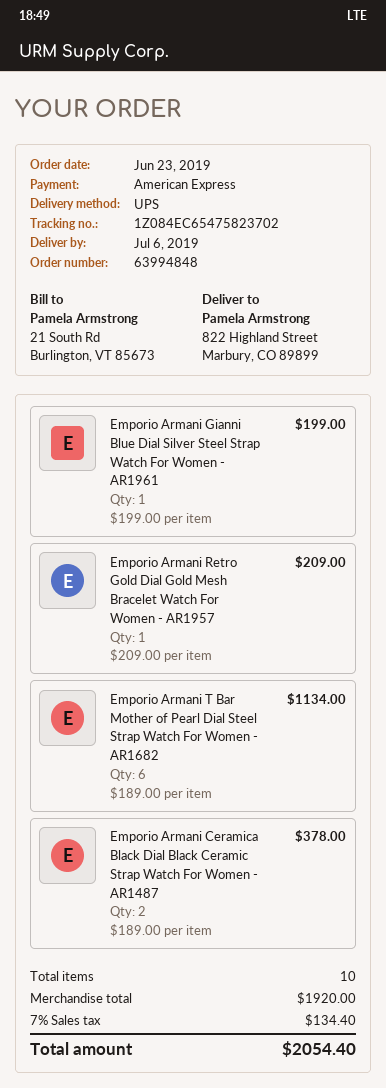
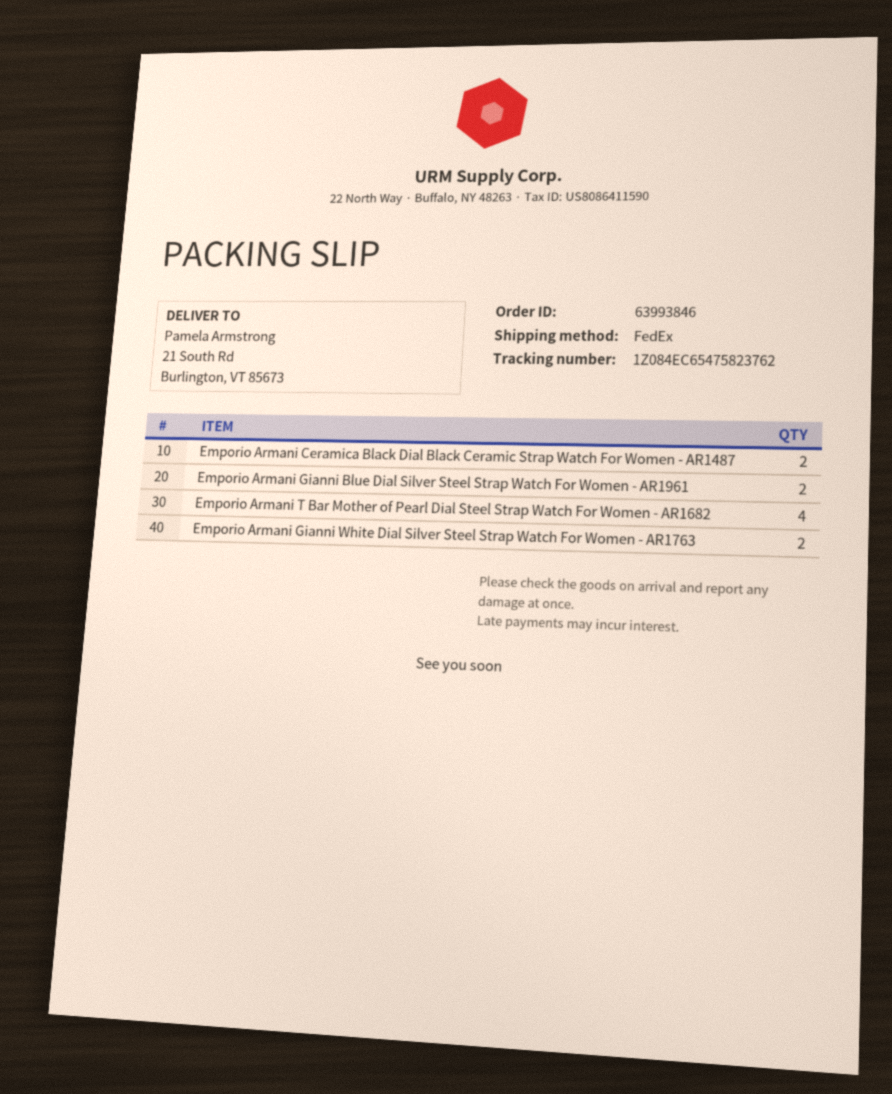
order number: 63994848 -> 63993846
shipping method: UPS -> FedEx
tracking number: 1Z084EC65475823702 -> 1Z084EC65475823762
ship to: 822 Highland Street, Marbury, CO 89899 -> 21 South Rd, Burlington, VT 85673
Emporio Armani Gianni Blue Dial Silver Steel Strap Watch For Women - AR1961: 1 -> 2
Emporio Armani Retro Gold Dial Gold Mesh Bracelet Watch For Women - AR1957: 1 -> none
Emporio Armani T Bar Mother of Pearl Dial Steel Strap Watch For Women - AR1682: 6 -> 4
Emporio Armani Gianni White Dial Silver Steel Strap Watch For Women - AR1763: none -> 2

